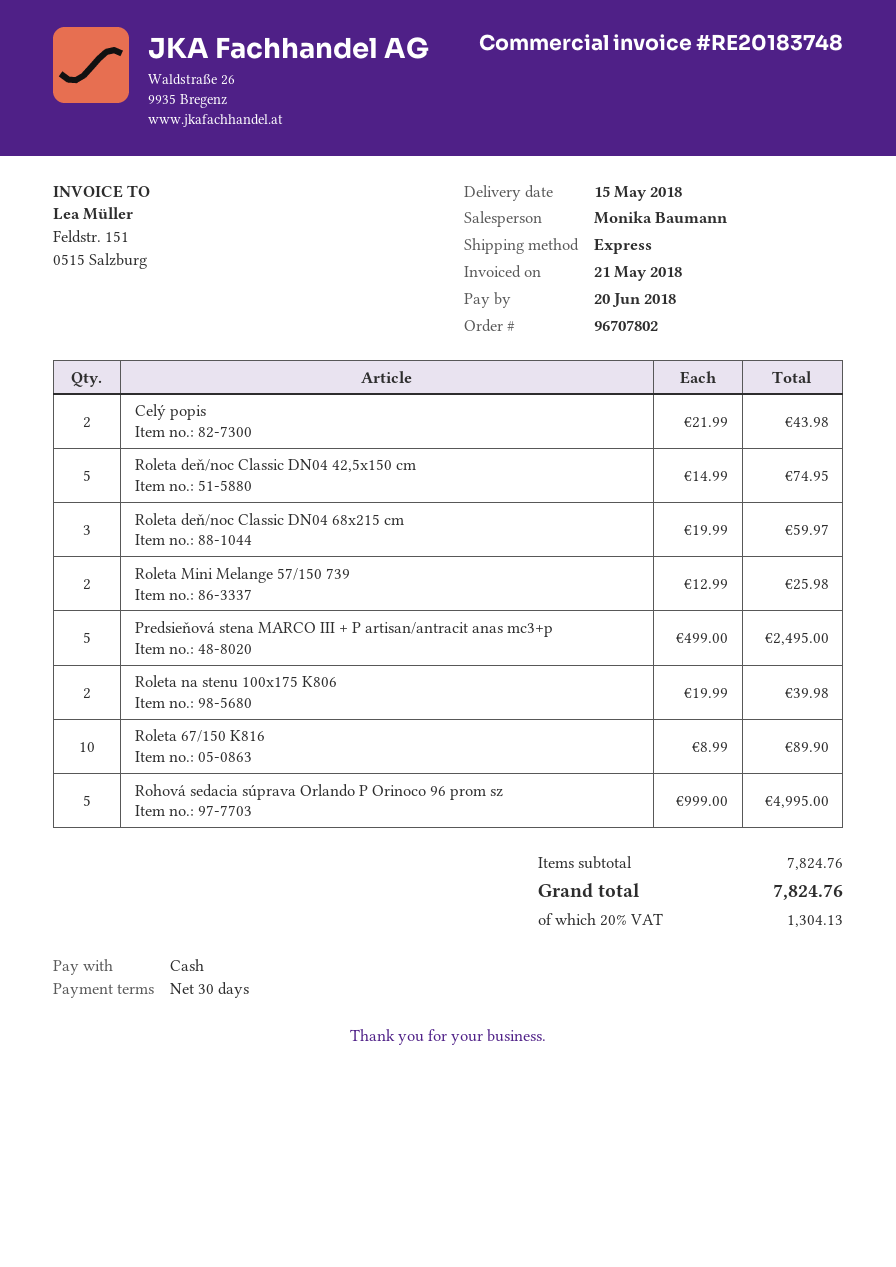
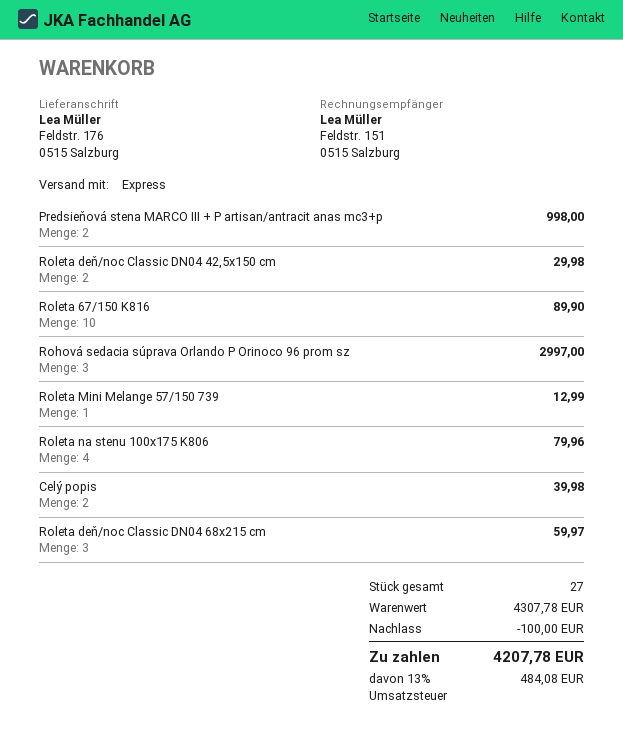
Celý popis: 2 for 43.98 -> 2 for 39.98
Roleta deň/noc Classic DN04 42,5x150 cm: 5 for 74.95 -> 2 for 29.98
Roleta Mini Melange 57/150 739: 2 for 25.98 -> 1 for 12.99
Predsieňová stena MARCO III + P artisan/antracit anas mc3+p: 5 for 2495.00 -> 2 for 998.00
Roleta na stenu 100x175 K806: 2 for 39.98 -> 4 for 79.96
Rohová sedacia súprava Orlando P Orinoco 96 prom sz: 5 for 4995.00 -> 3 for 2997.00
subtotal: 7824.76 -> 4307.78
discount: none -> 100.00
tax: 20% = 1304.13 -> 13% = 484.08
total: 7824.76 -> 4207.78

